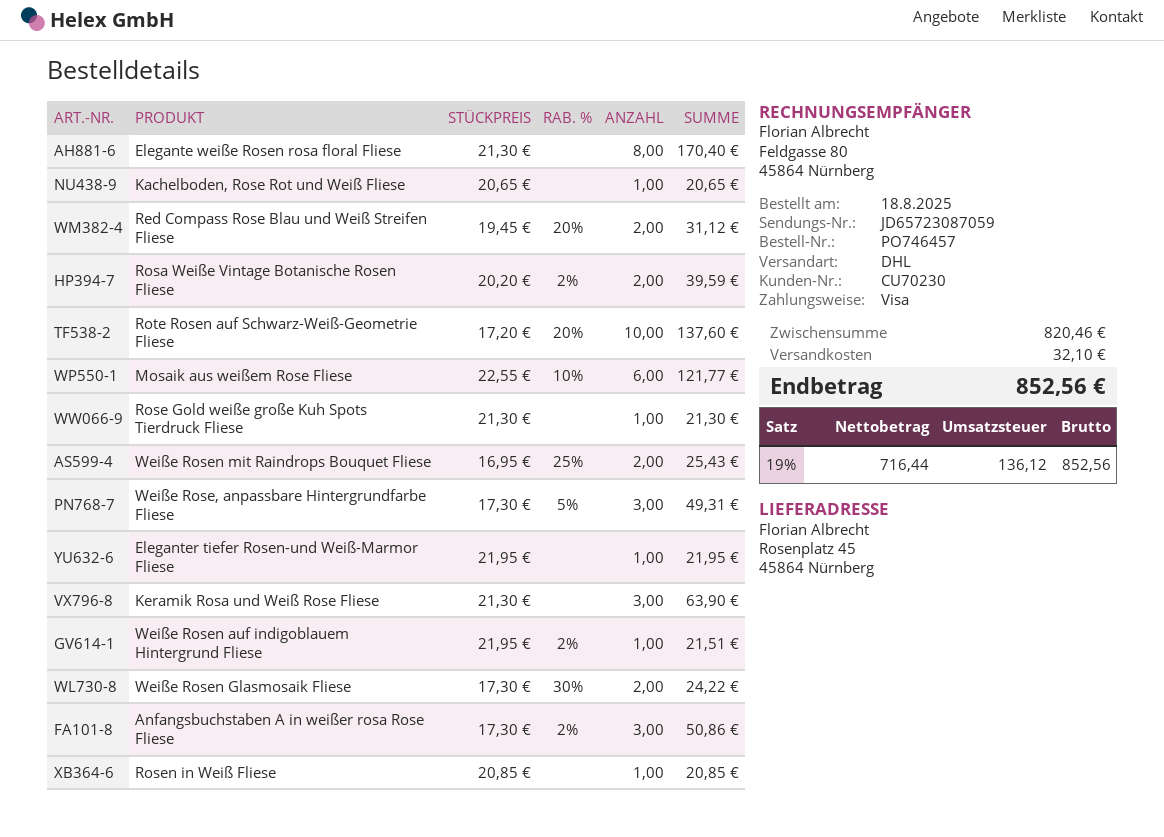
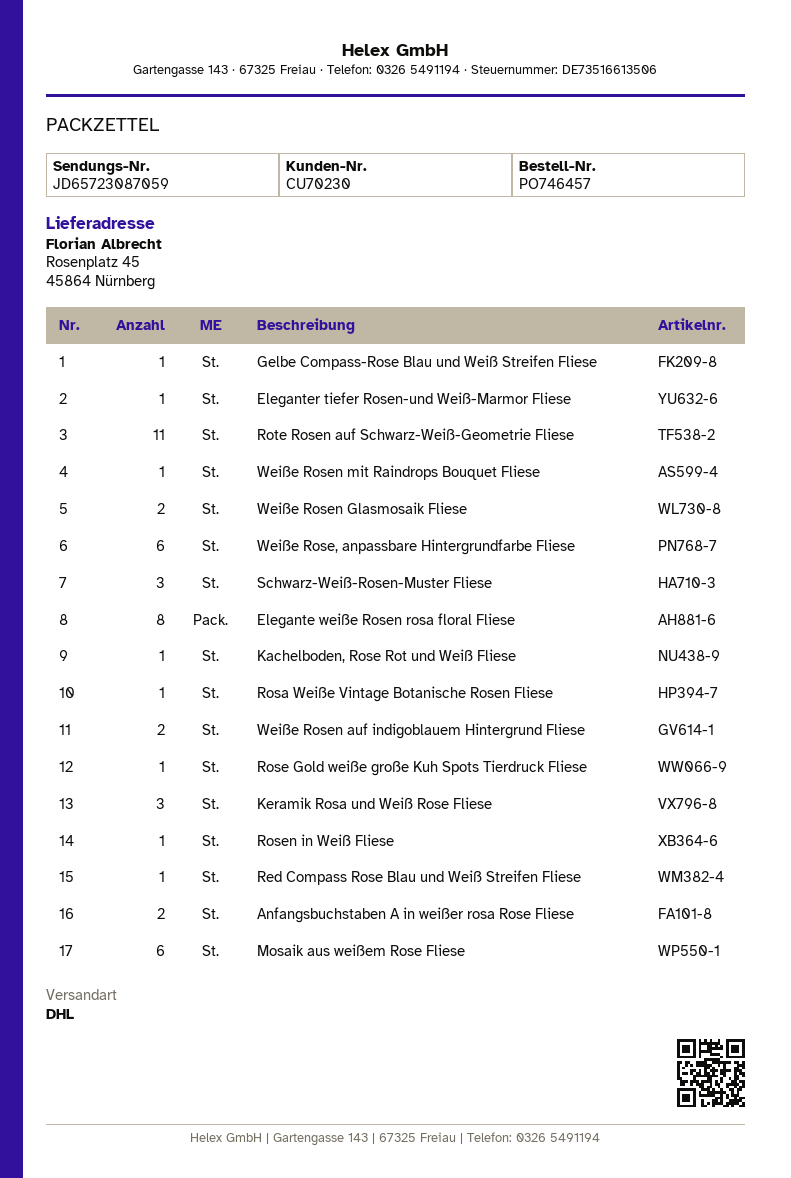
Red Compass Rose Blau und Weiß Streifen Fliese: 2 -> 1
Rosa Weiße Vintage Botanische Rosen Fliese: 2 -> 1
Rote Rosen auf Schwarz-Weiß-Geometrie Fliese: 10 -> 11
Weiße Rosen mit Raindrops Bouquet Fliese: 2 -> 1
Weiße Rose, anpassbare Hintergrundfarbe Fliese: 3 -> 6
Weiße Rosen auf indigoblauem Hintergrund Fliese: 1 -> 2
Anfangsbuchstaben A in weißer rosa Rose Fliese: 3 -> 2
Gelbe Compass-Rose Blau und Weiß Streifen Fliese: none -> 1
Schwarz-Weiß-Rosen-Muster Fliese: none -> 3

